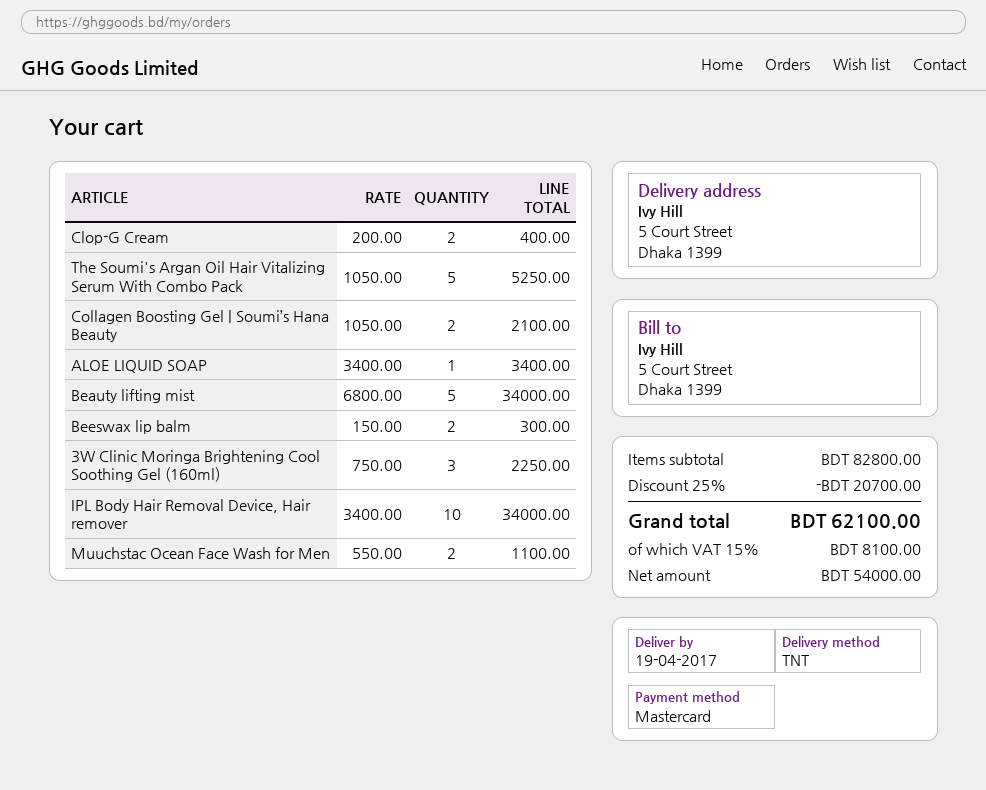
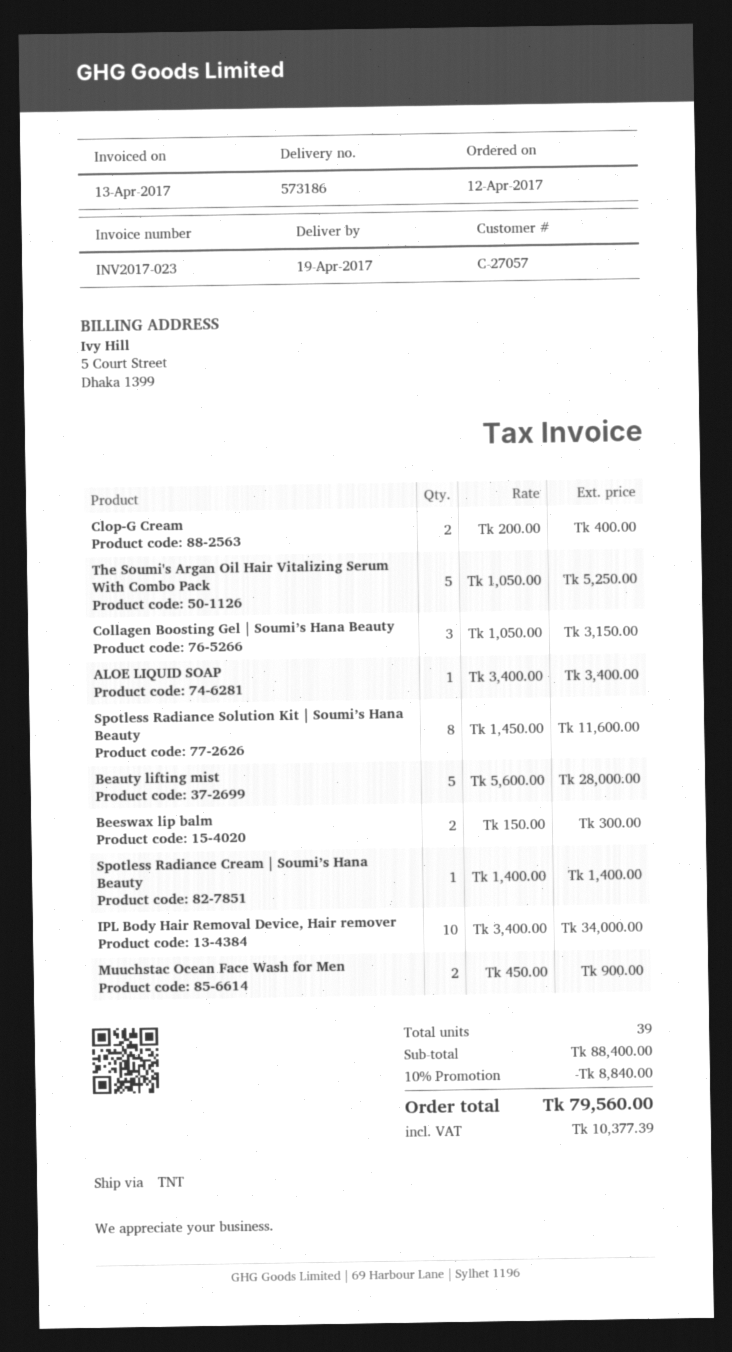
Collagen Boosting Gel | Soumi’s Hana Beauty: 2 x 1050.00 = 2100.00 -> 3 x 1050.00 = 3150.00
Beauty lifting mist: 5 x 6800.00 = 34000.00 -> 5 x 5600.00 = 28000.00
3W Clinic Moringa Brightening Cool Soothing Gel (160ml): 3 x 750.00 = 2250.00 -> none
Muuchstac Ocean Face Wash for Men: 2 x 550.00 = 1100.00 -> 2 x 450.00 = 900.00
Spotless Radiance Solution Kit | Soumi’s Hana Beauty: none -> 8 x 1450.00 = 11600.00
Spotless Radiance Cream | Soumi’s Hana Beauty: none -> 1 x 1400.00 = 1400.00
subtotal: 82800.00 -> 88400.00
discount: 25% = 20700.00 -> 10% = 8840.00
tax: 8100.00 -> 10377.39
total: 62100.00 -> 79560.00

